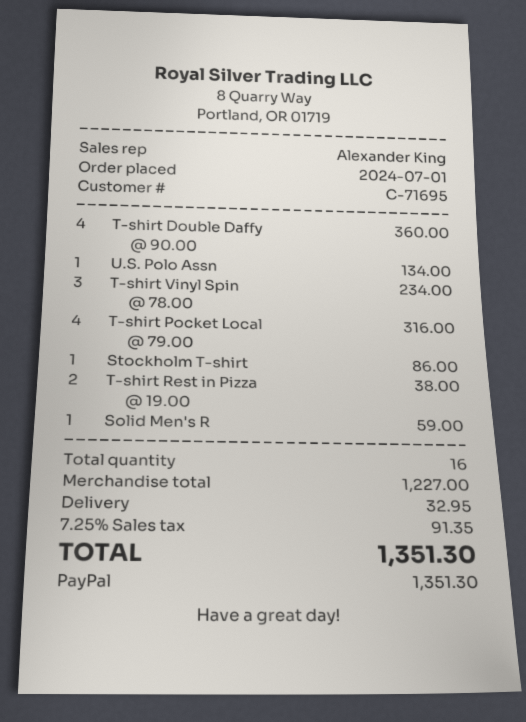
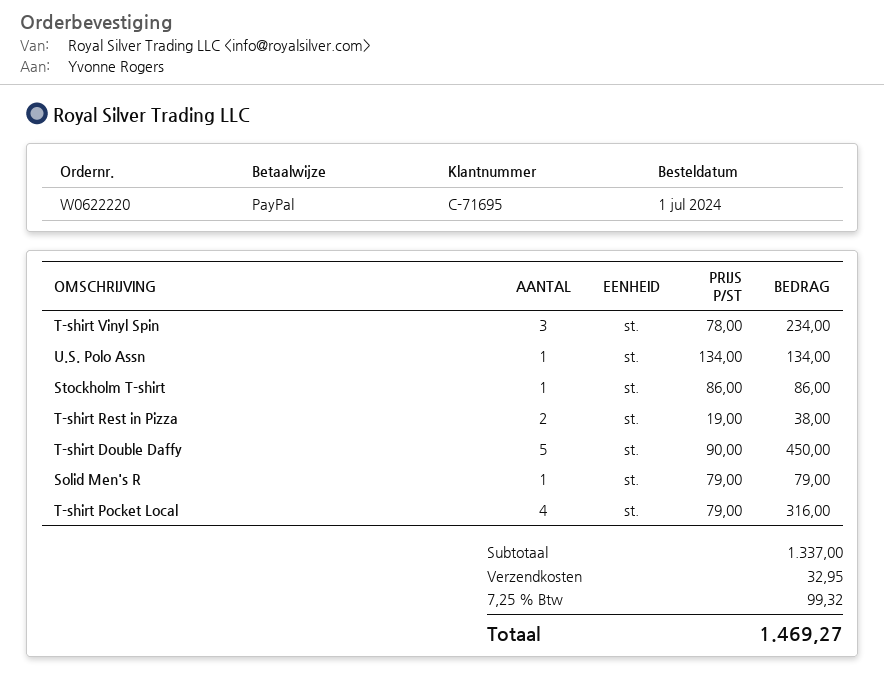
T-shirt Double Daffy: 4 x 90.00 = 360.00 -> 5 x 90.00 = 450.00
Solid Men's R: 1 x 59.00 = 59.00 -> 1 x 79.00 = 79.00
subtotal: 1227.00 -> 1337.00
tax: 7.25% = 91.35 -> 7.25% = 99.32
total: 1351.30 -> 1469.27

